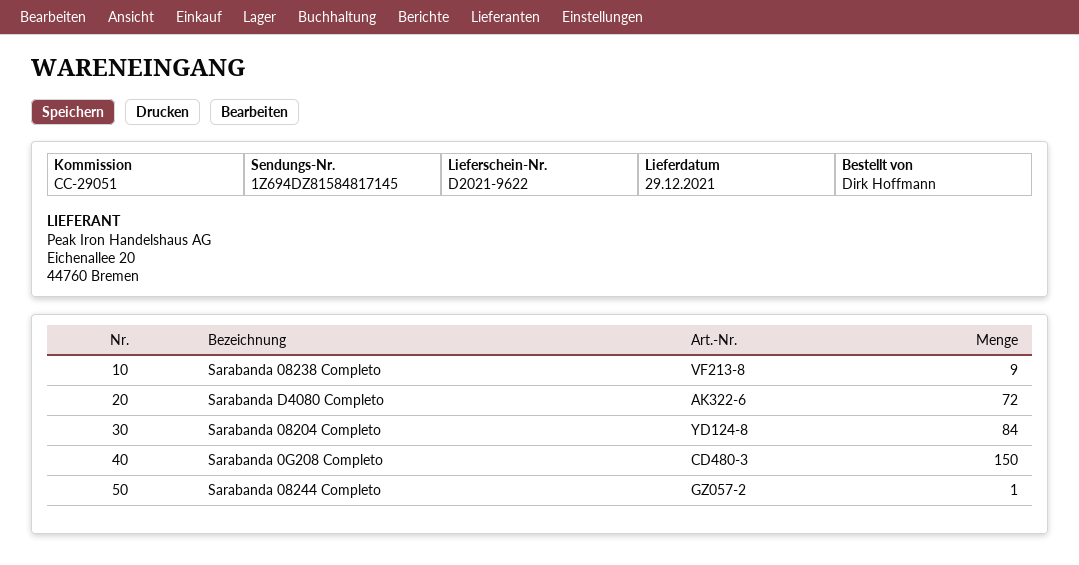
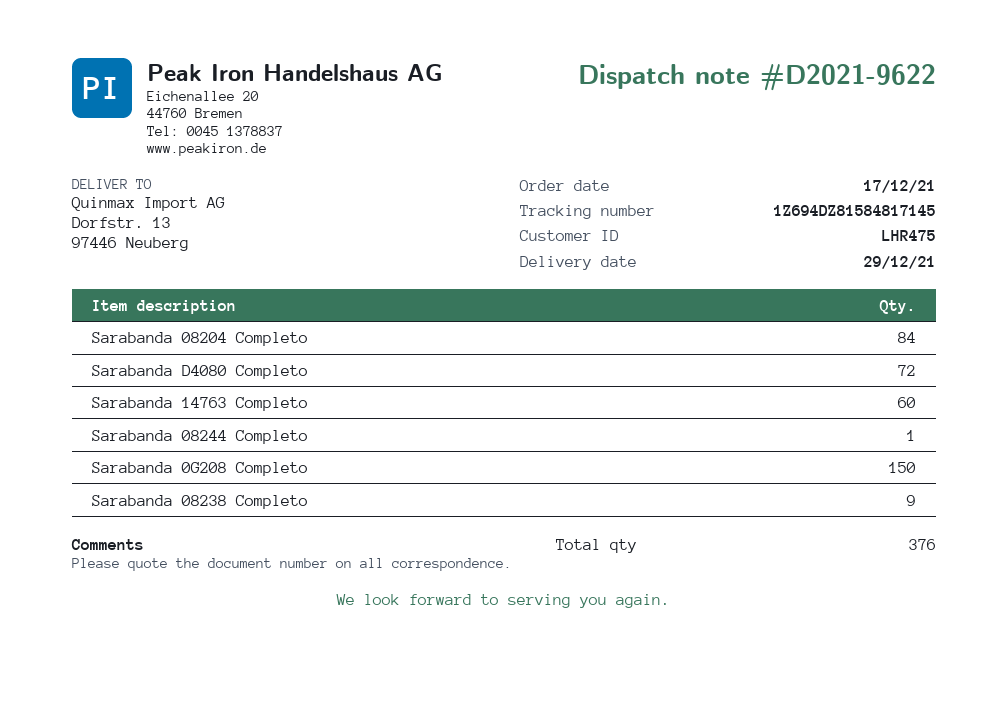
Sarabanda 14763 Completo: none -> 60

